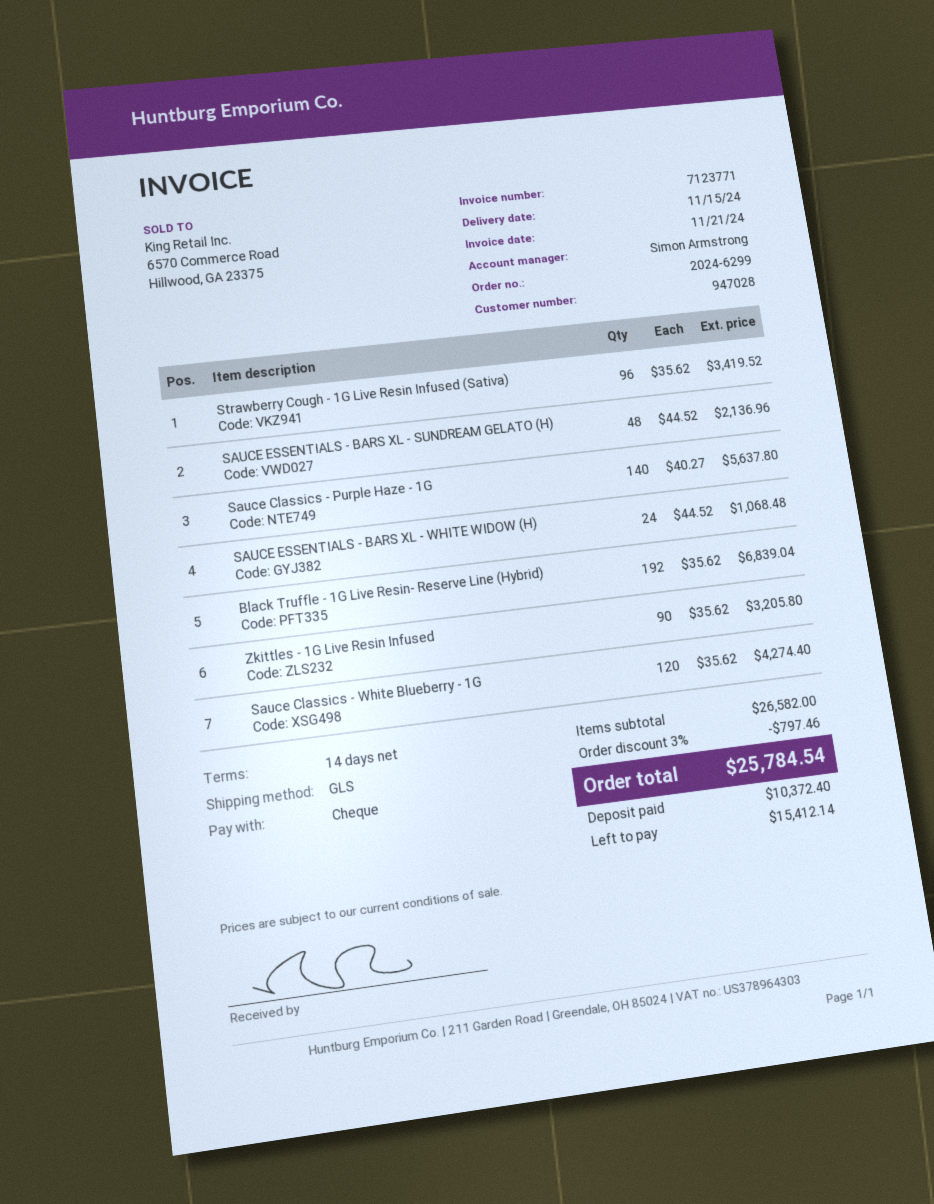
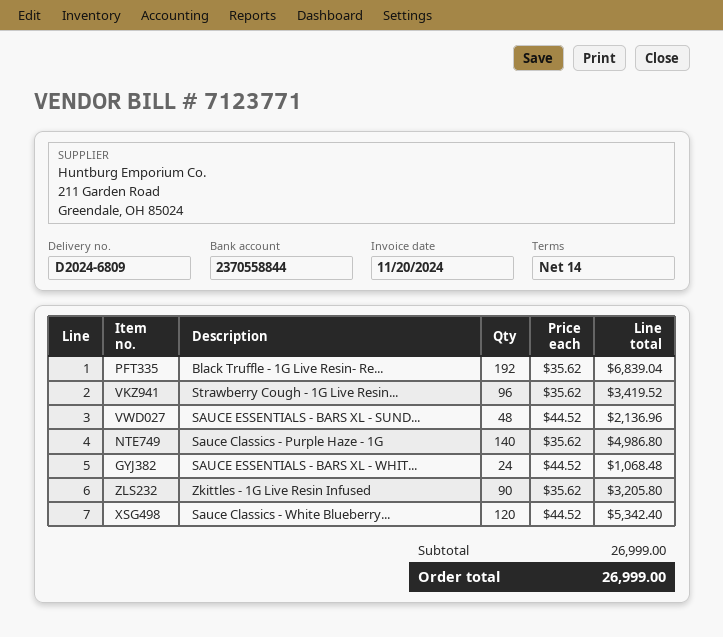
invoice date: 2024-11-21 -> 2024-11-20
Sauce Classics - Purple Haze - 1G: 140 x 40.27 = 5637.80 -> 140 x 35.62 = 4986.80
Sauce Classics - White Blueberry - 1G: 120 x 35.62 = 4274.40 -> 120 x 44.52 = 5342.40
subtotal: 26582.00 -> 26999.00
discount: 3% = 797.46 -> none
total: 25784.54 -> 26999.00

